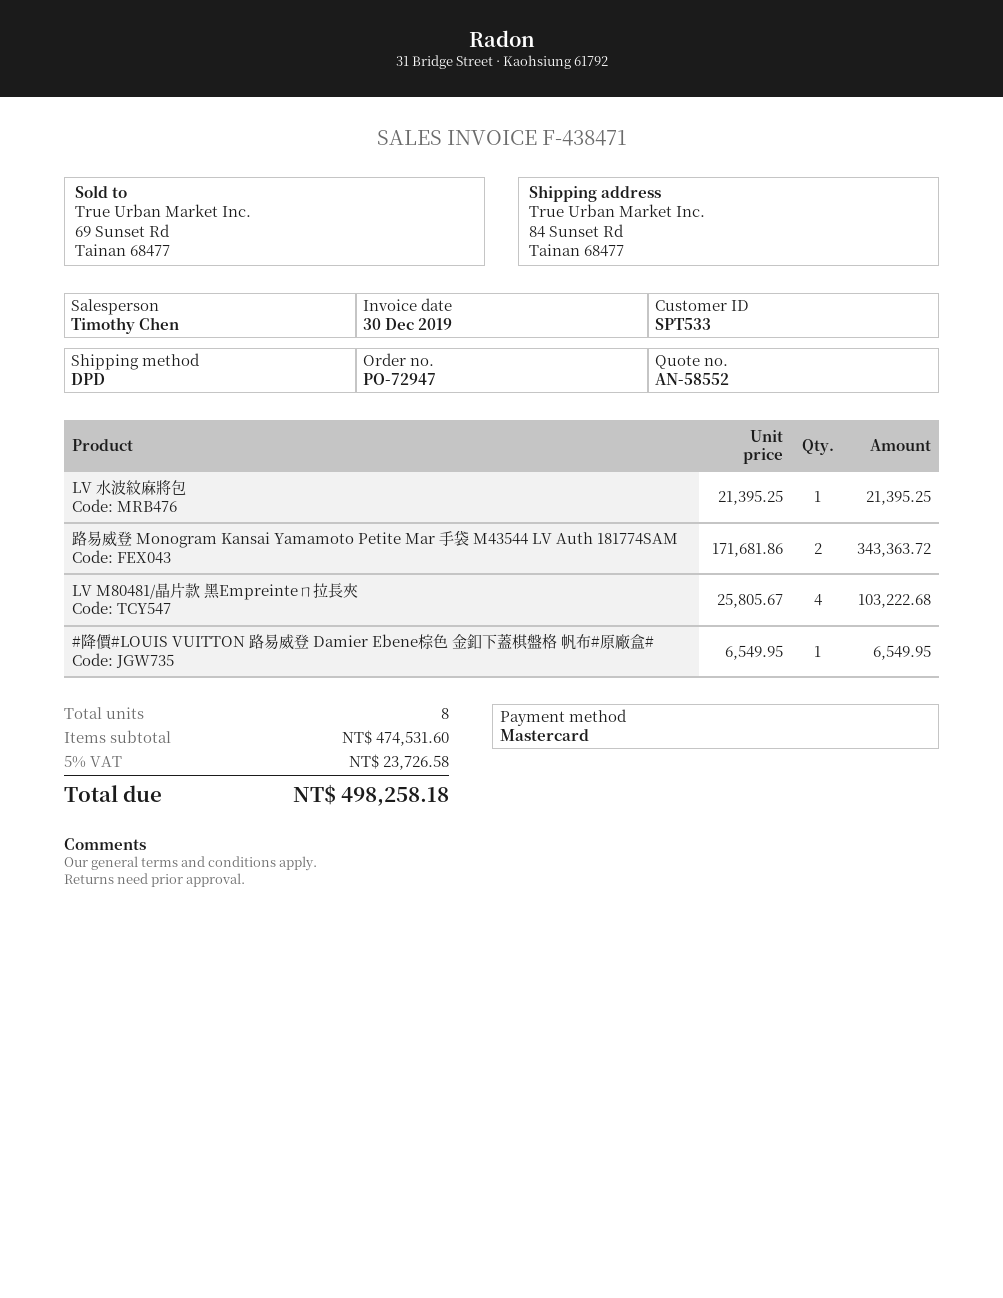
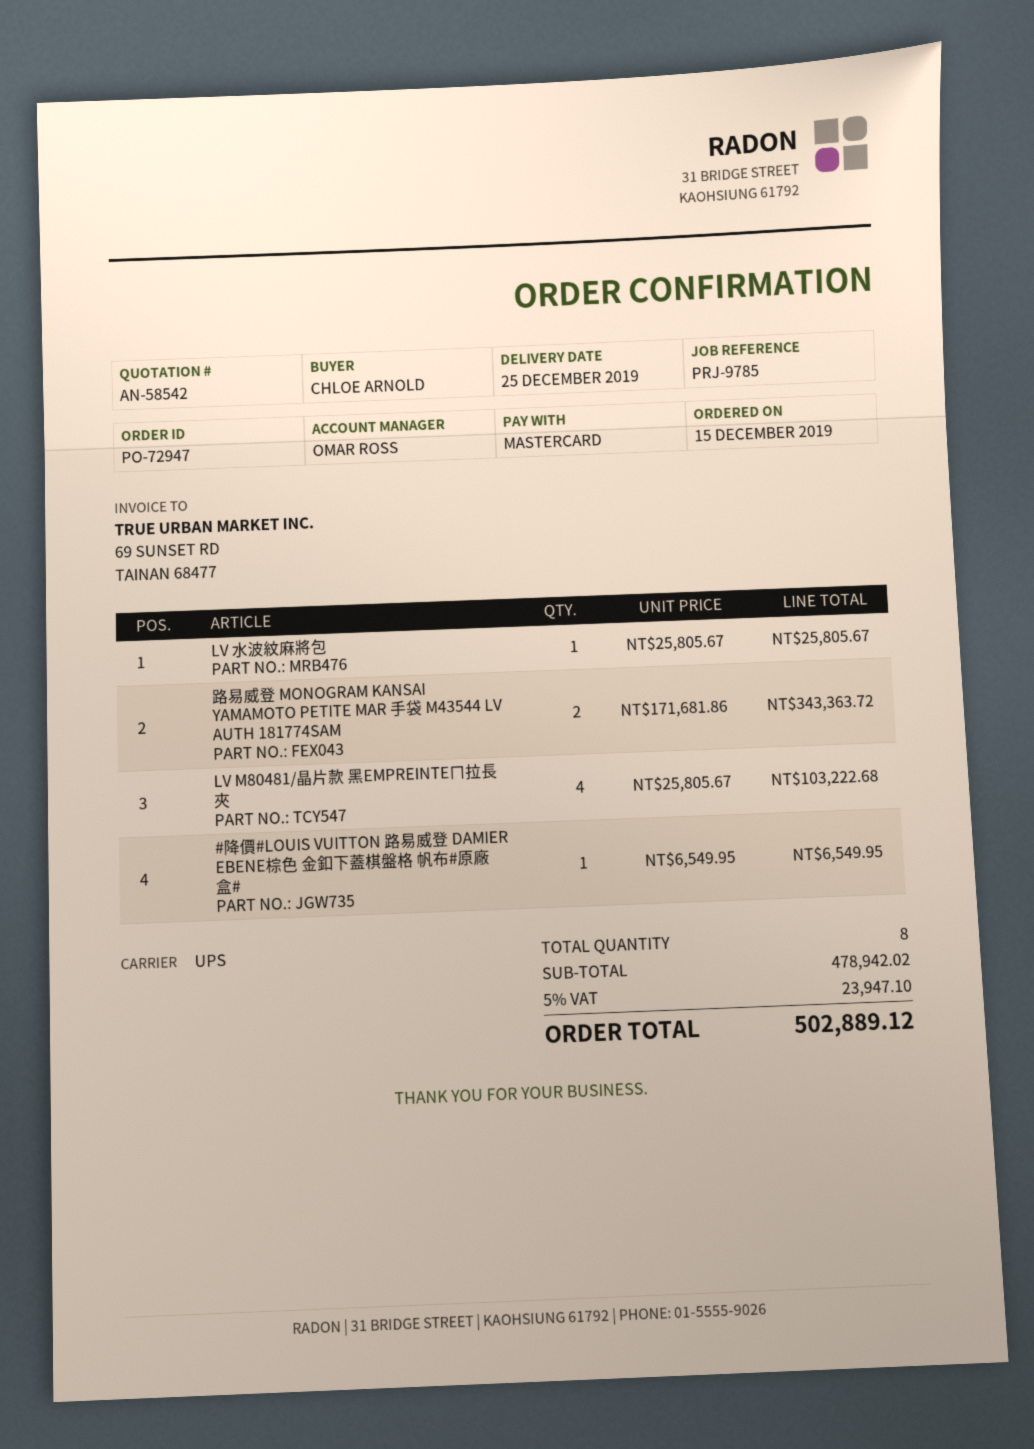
quote number: AN-58552 -> AN-58542
sales rep: Timothy Chen -> OMAR ROSS
shipping method: DPD -> UPS
LV 水波紋麻將包: 1 x 21395.25 = 21395.25 -> 1 x 25805.67 = 25805.67
subtotal: 474531.60 -> 478942.02
tax: 5% = 23726.58 -> 5% = 23947.10
total: 498258.18 -> 502889.12

